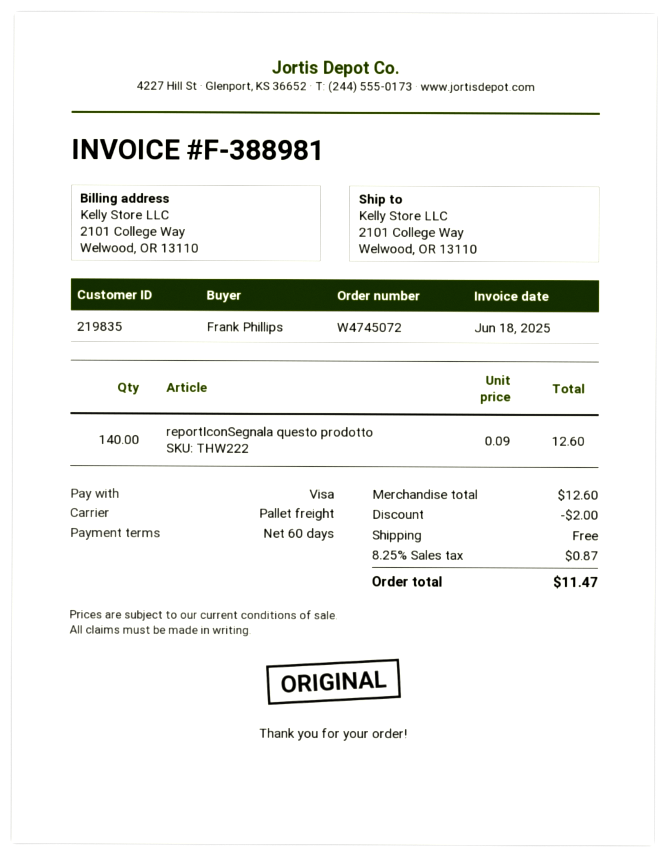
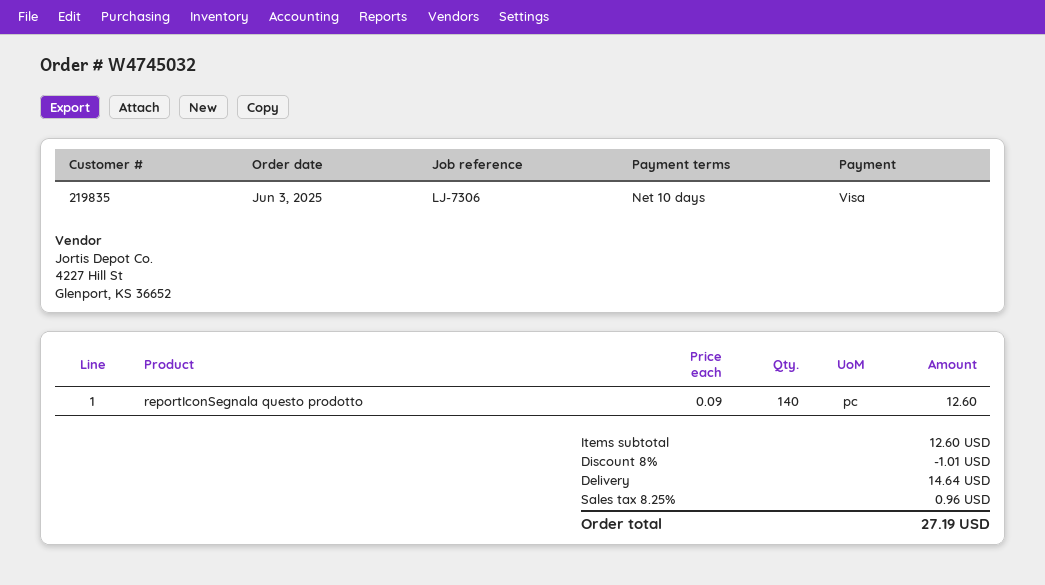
order number: W4745072 -> W4745032
payment terms: 60 days -> 10 days
discount: 2.00 -> 1.01
shipping: 0.00 -> 14.64
tax: 8.25% = 0.87 -> 8.25% = 0.96
total: 11.47 -> 27.19

